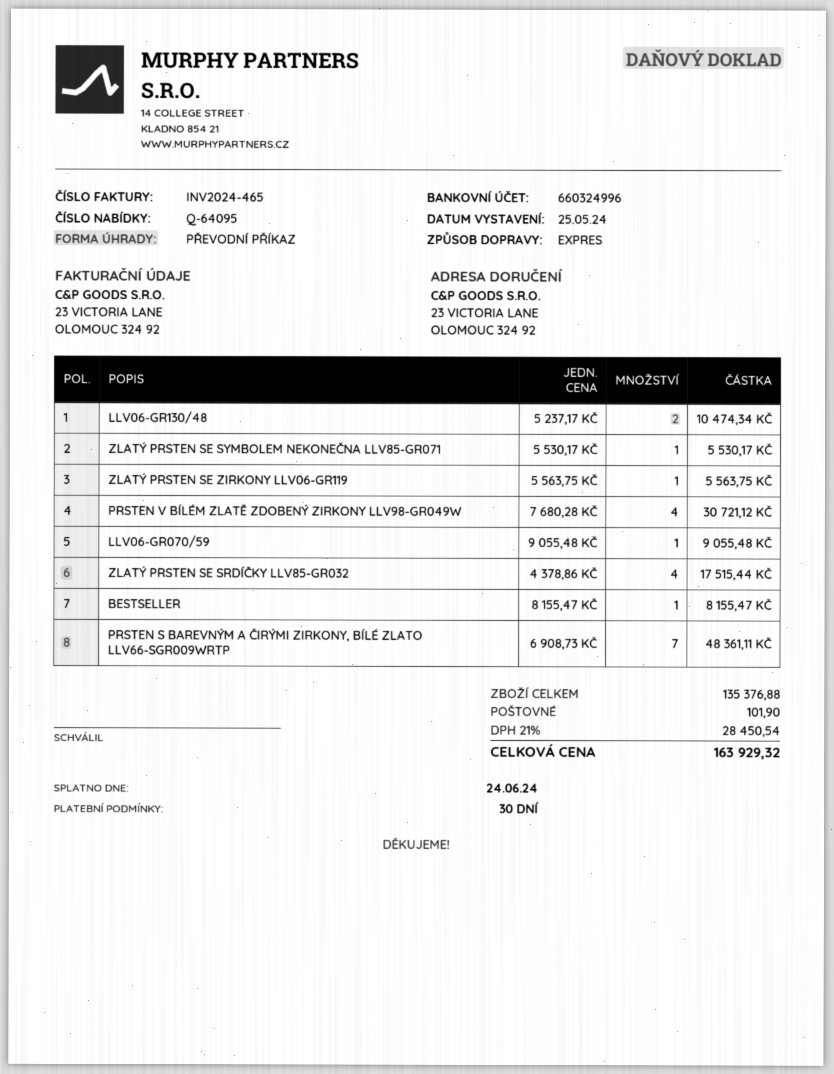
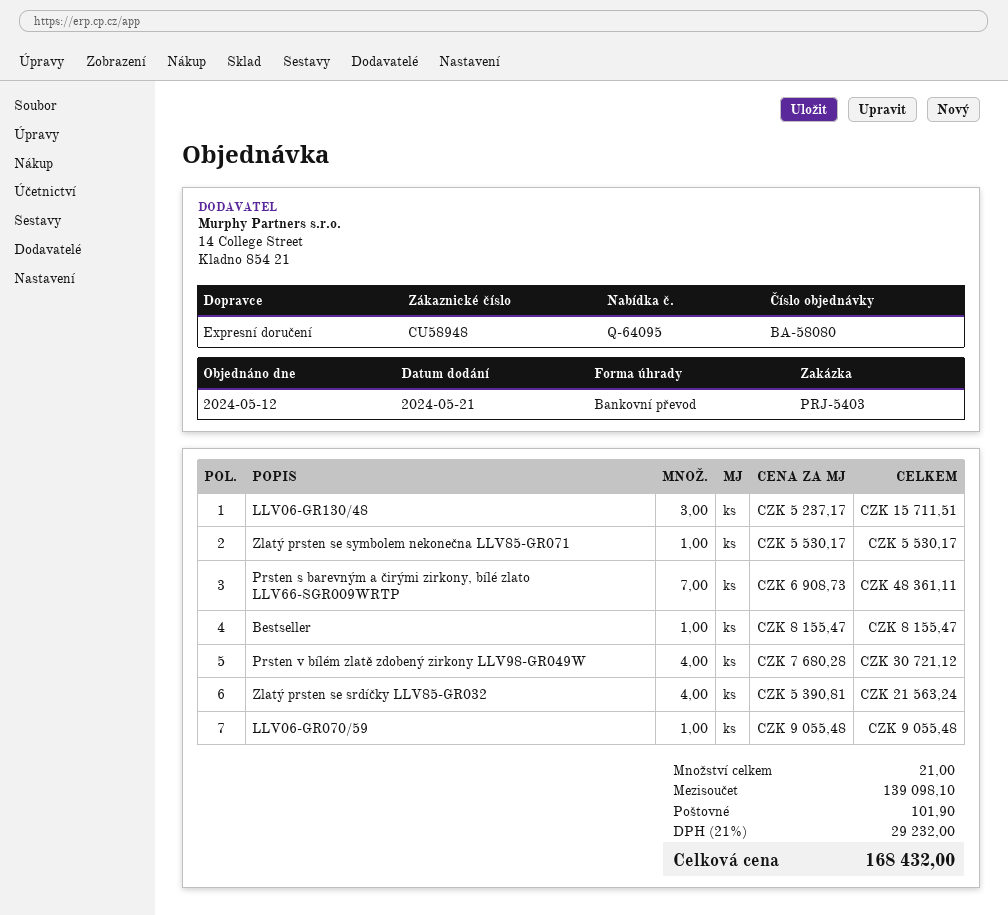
LLV06-GR130/48: 2 x 5237.17 = 10474.34 -> 3 x 5237.17 = 15711.51
ZLATÝ PRSTEN SE ZIRKONY LLV06-GR119: 1 x 5563.75 = 5563.75 -> none
ZLATÝ PRSTEN SE SRDÍČKY LLV85-GR032: 4 x 4378.86 = 17515.44 -> 4 x 5390.81 = 21563.24
subtotal: 135376.88 -> 139098.10
tax: 21% = 28450.54 -> 21% = 29232.00
total: 163929.32 -> 168432.00

